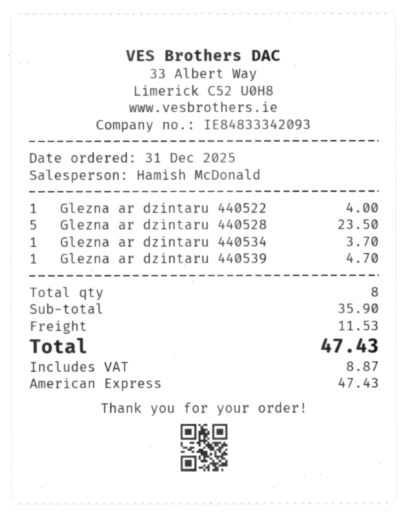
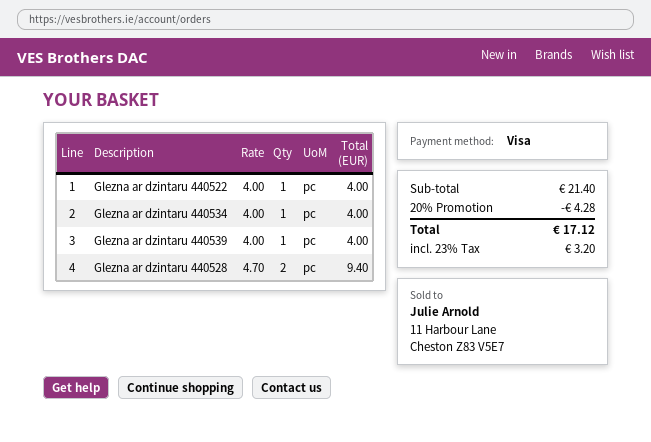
payment method: American Express -> Visa
Glezna ar dzintaru 440528: 5 for 23.50 -> 2 for 9.40
Glezna ar dzintaru 440534: 1 for 3.70 -> 1 for 4.00
Glezna ar dzintaru 440539: 1 for 4.70 -> 1 for 4.00
subtotal: 35.90 -> 21.40
discount: none -> 20% = 4.28
shipping: 11.53 -> none
tax: 8.87 -> 3.20
total: 47.43 -> 17.12

